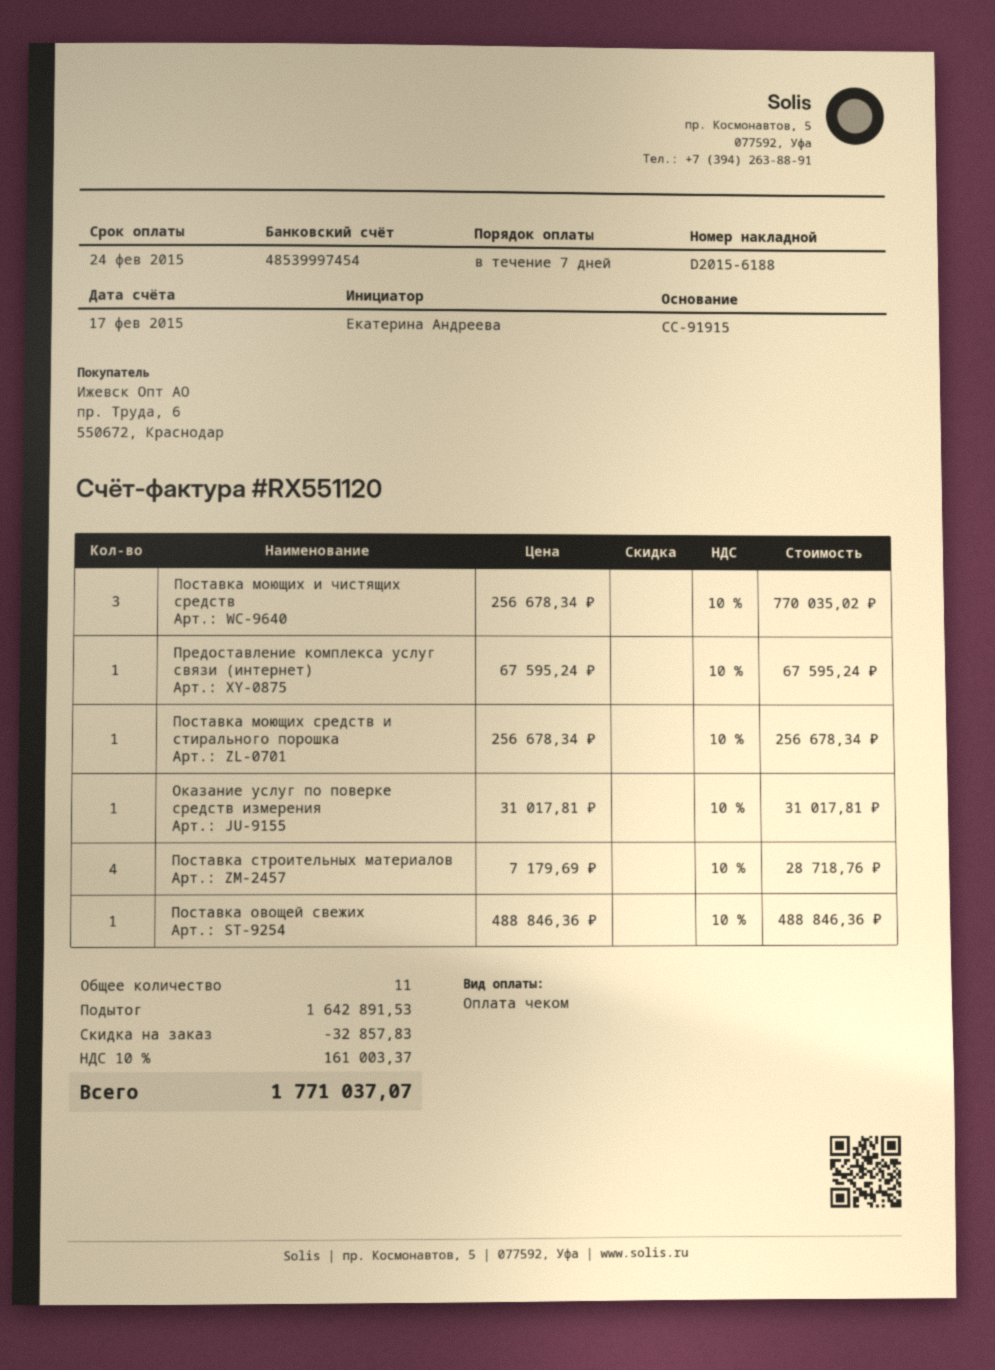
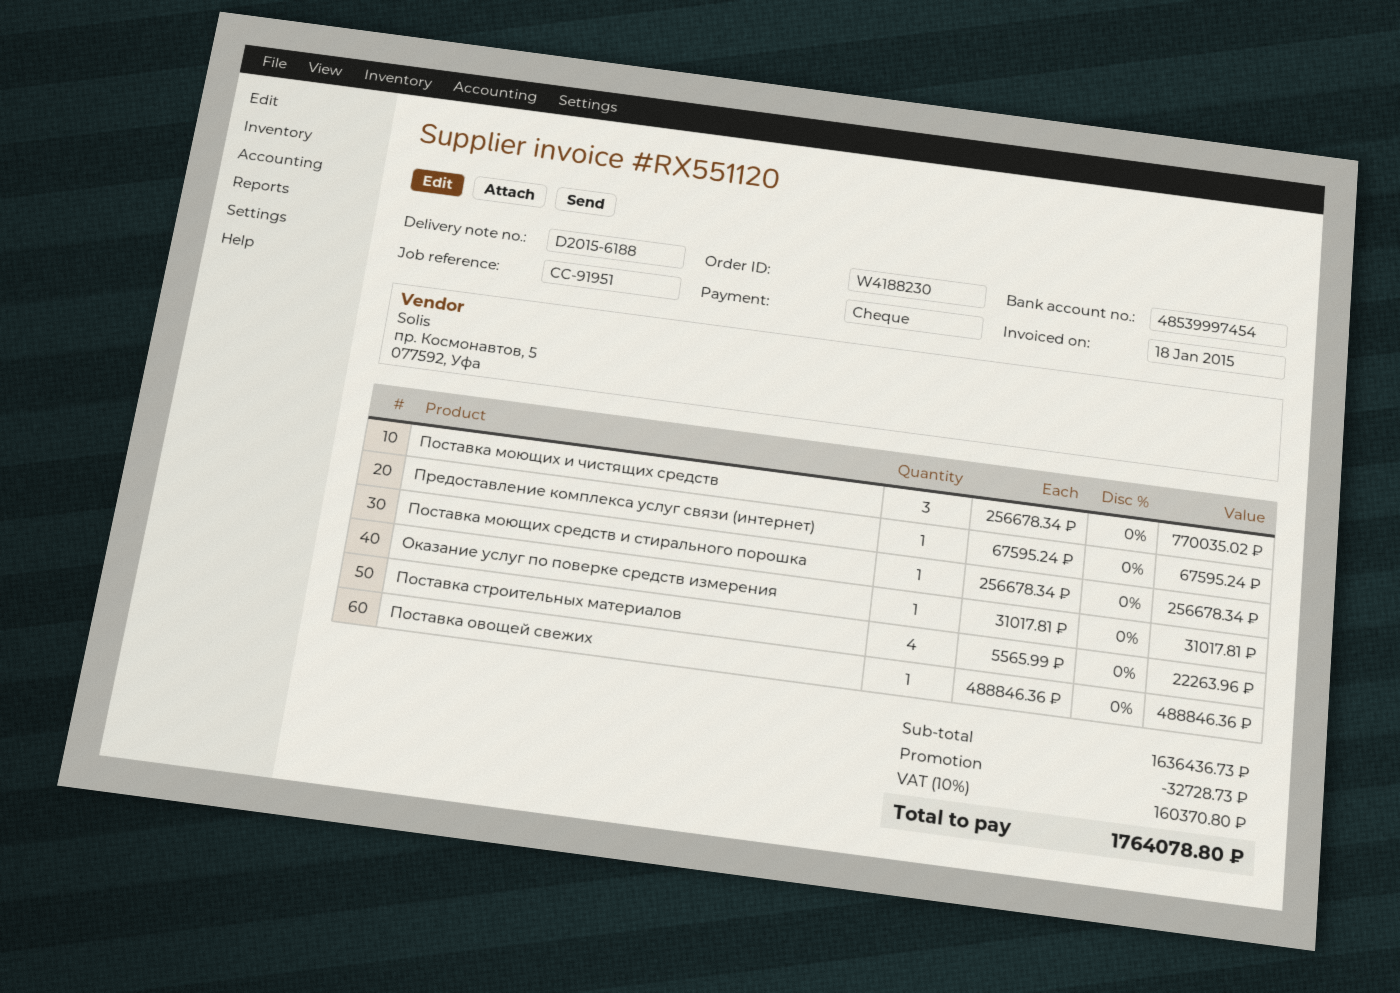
invoice date: 2015-02-17 -> 2015-01-18
reference: CC-91915 -> CC-91951
Поставка строительных материалов: 4 x 7179.69 = 28718.76 -> 4 x 5565.99 = 22263.96
subtotal: 1642891.53 -> 1636436.73
discount: 32857.83 -> 32728.73
tax: 10% = 161003.37 -> 10% = 160370.80
total: 1771037.07 -> 1764078.80

